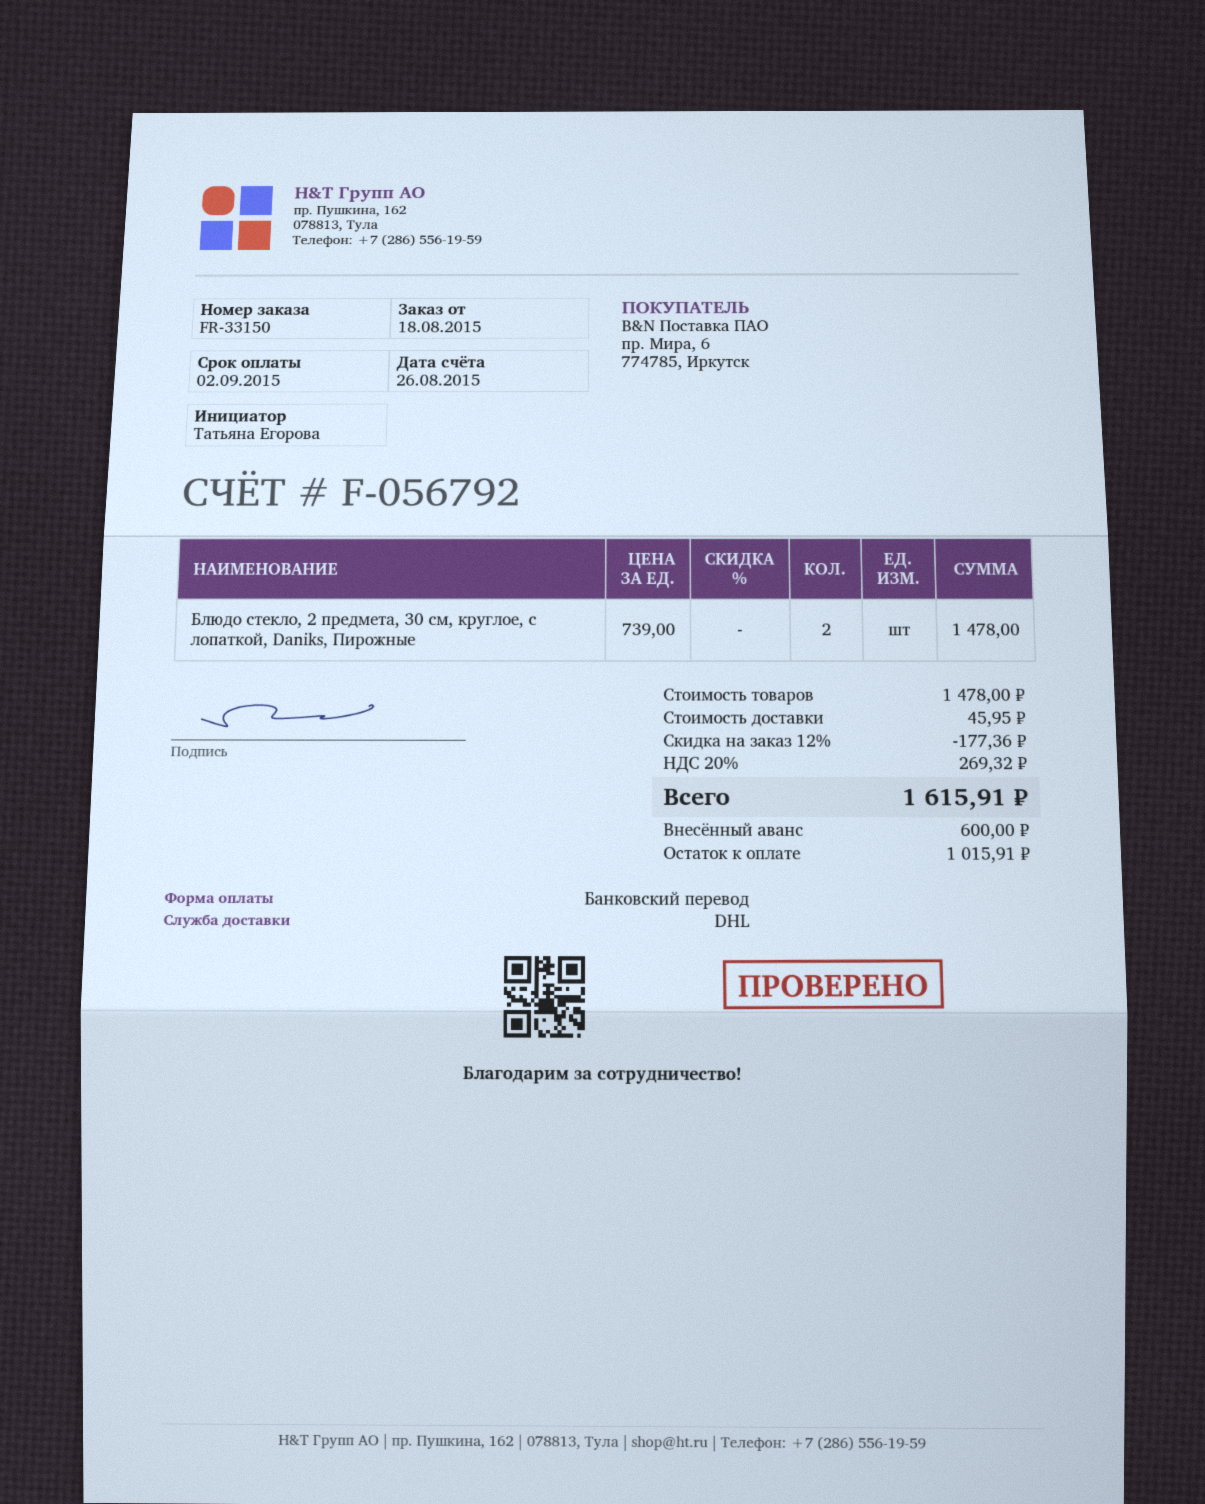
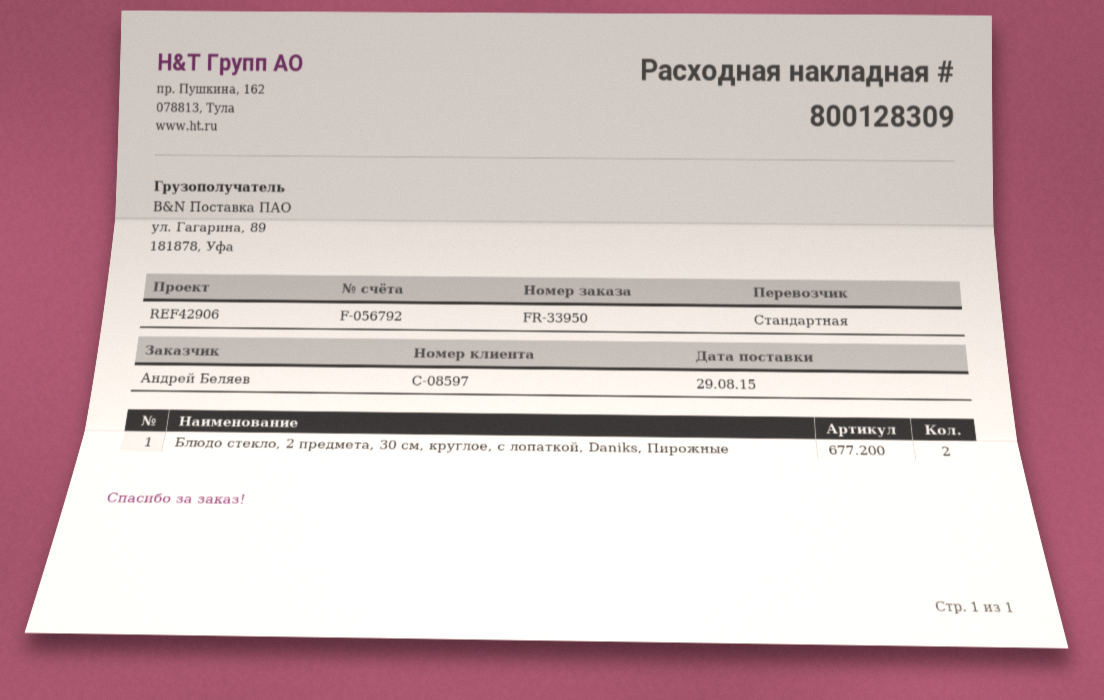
order number: FR-33150 -> FR-33950
ordered by: Татьяна Егорова -> Андрей Беляев
shipping method: DHL -> standard

